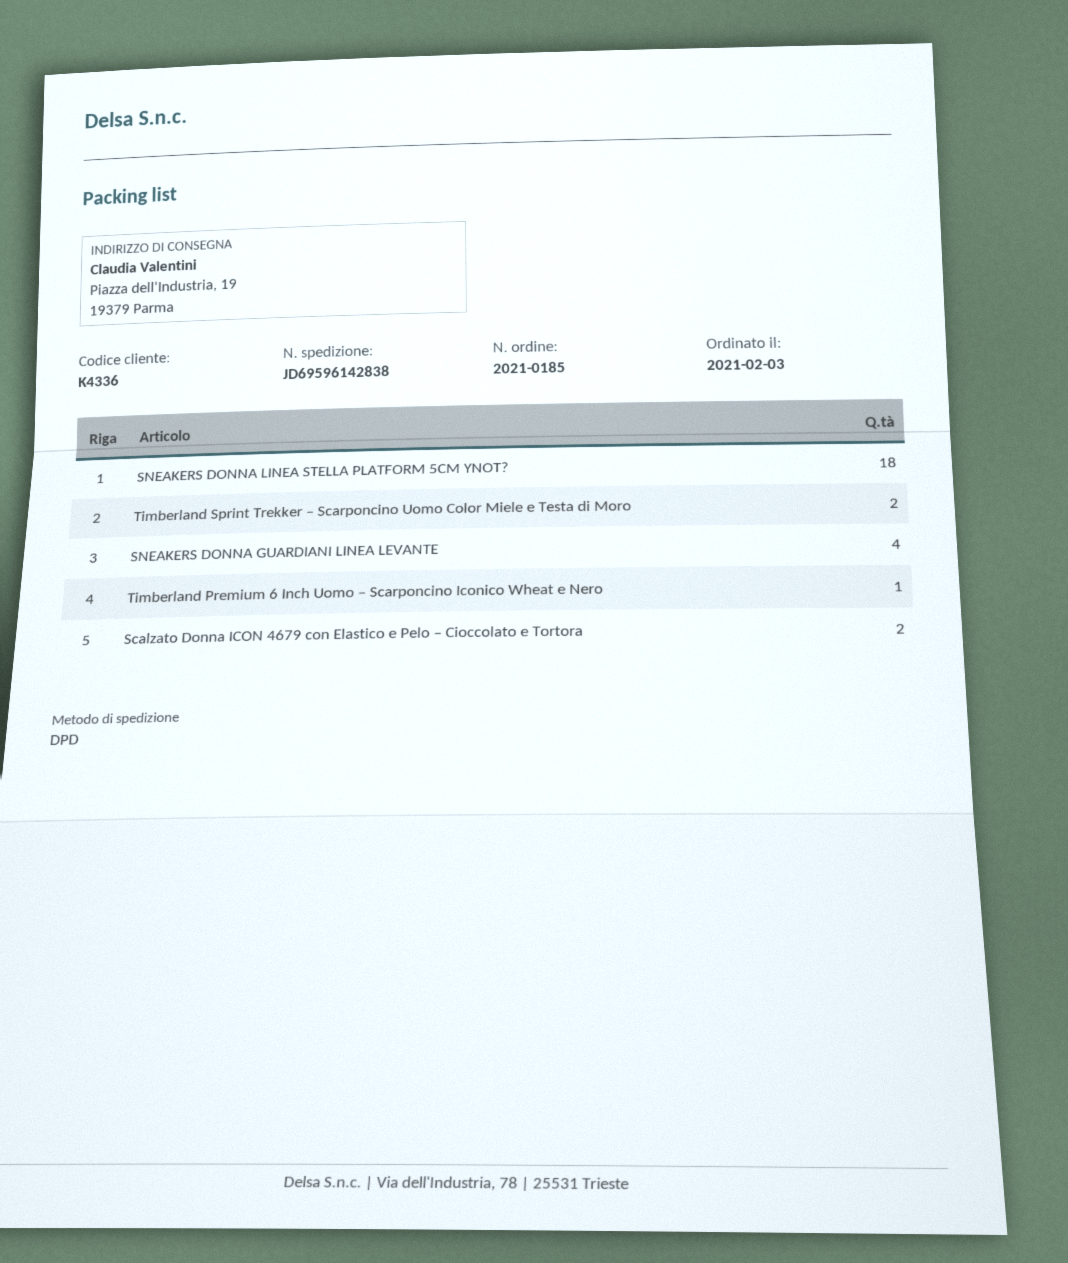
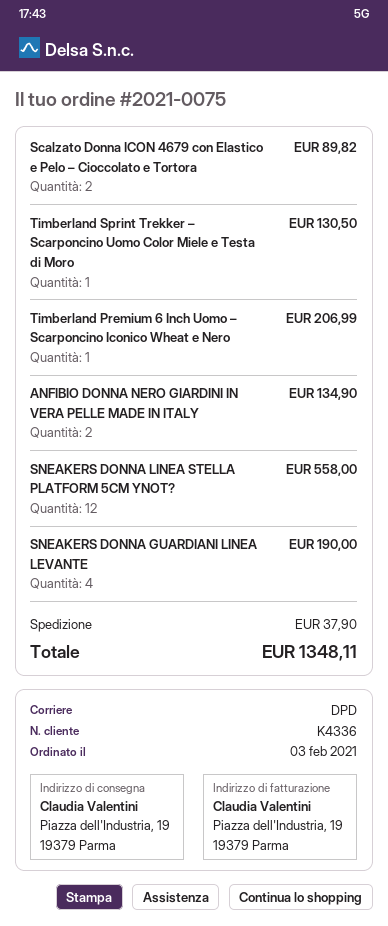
order number: 2021-0185 -> 2021-0075
SNEAKERS DONNA LINEA STELLA PLATFORM 5CM YNOT?: 18 -> 12
Timberland Sprint Trekker – Scarponcino Uomo Color Miele e Testa di Moro: 2 -> 1
ANFIBIO DONNA NERO GIARDINI IN VERA PELLE MADE IN ITALY: none -> 2

